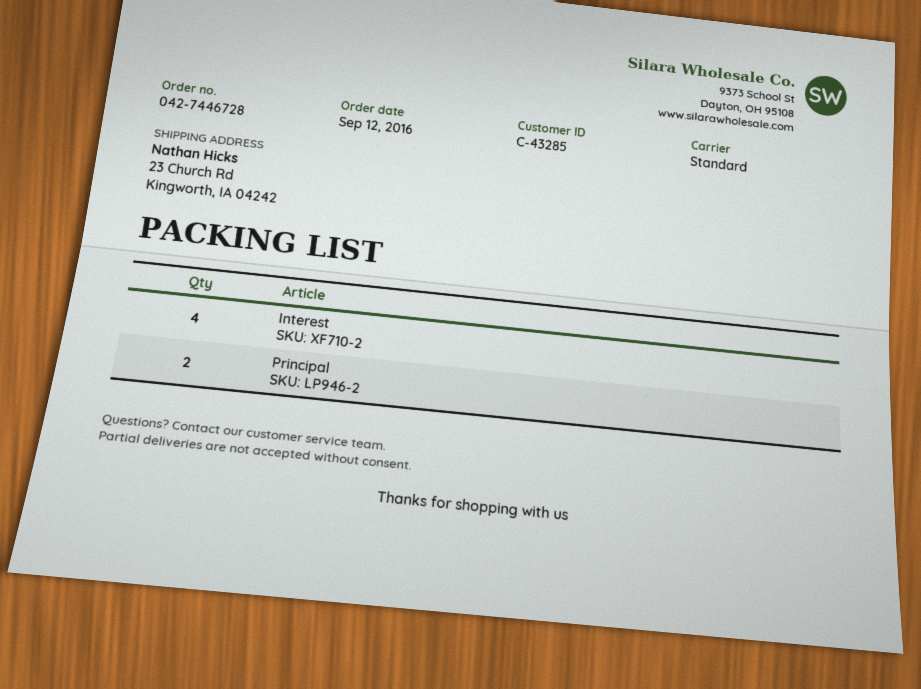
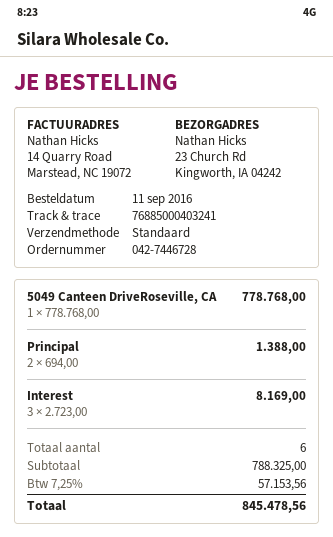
order date: 2016-09-12 -> 2016-09-11
Interest: 4 -> 3
5049 Canteen DriveRoseville, CA: none -> 1

